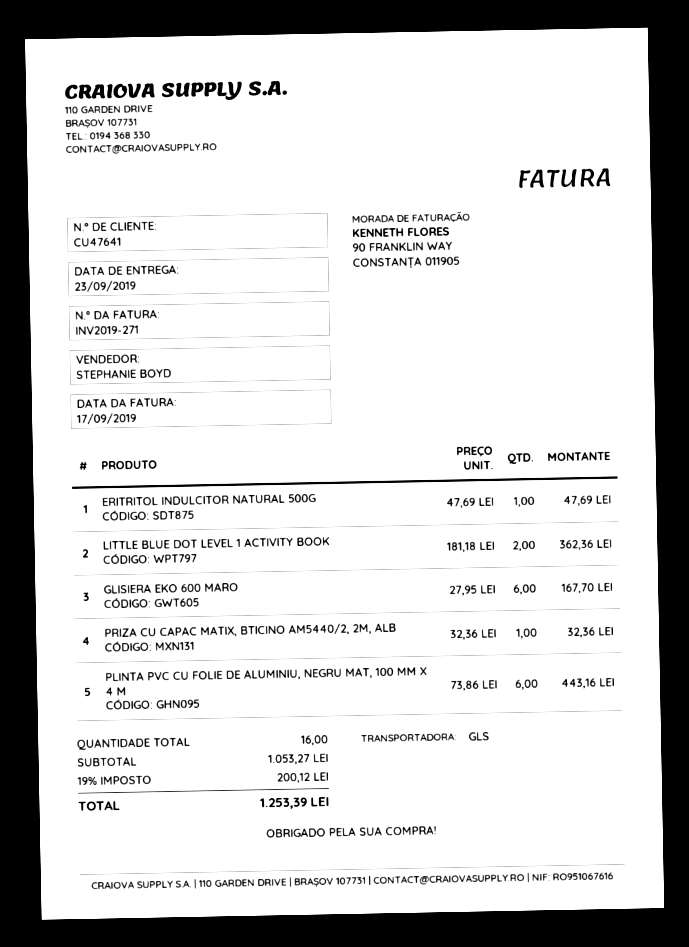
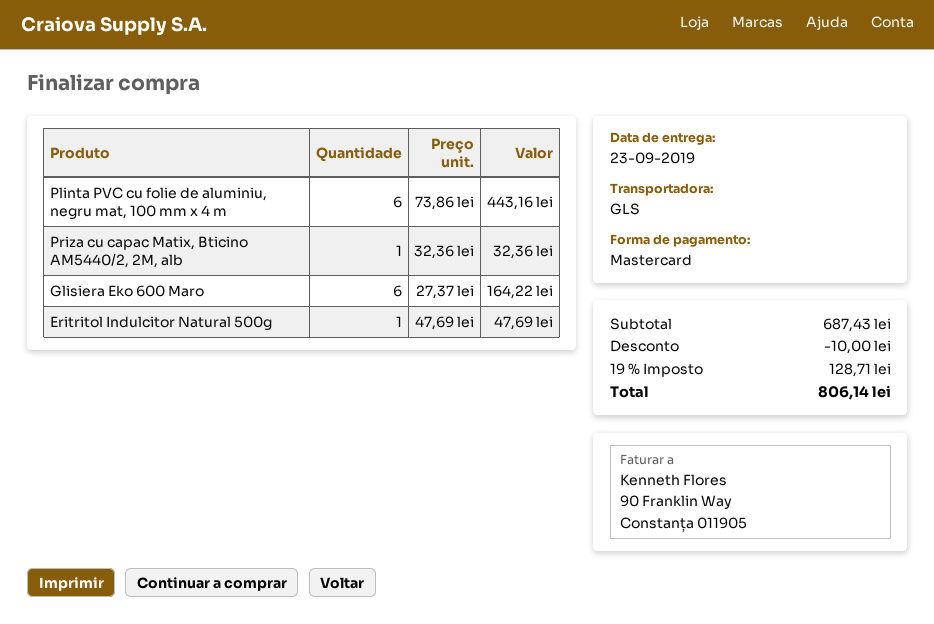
LITTLE BLUE DOT LEVEL 1 ACTIVITY BOOK: 2 x 181.18 = 362.36 -> none
GLISIERA EKO 600 MARO: 6 x 27.95 = 167.70 -> 6 x 27.37 = 164.22
subtotal: 1053.27 -> 687.43
discount: none -> 10.00
tax: 19% = 200.12 -> 19% = 128.71
total: 1253.39 -> 806.14

